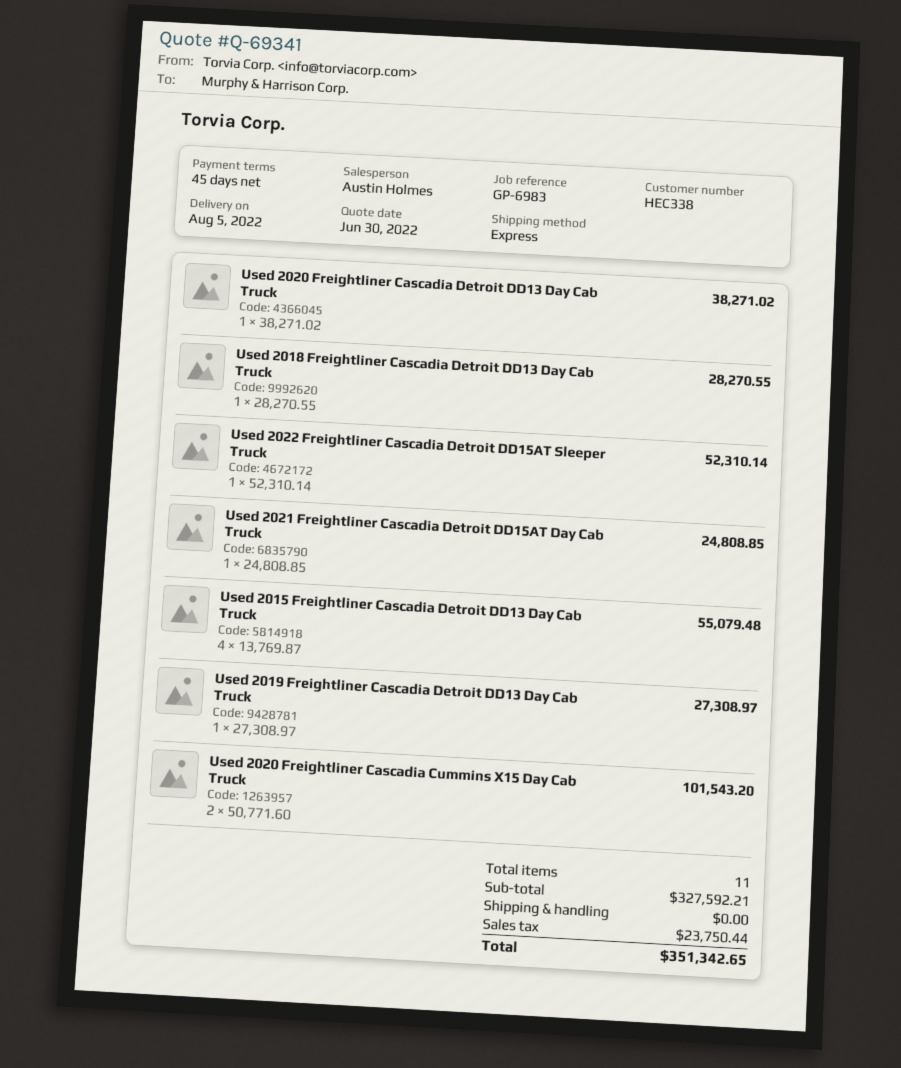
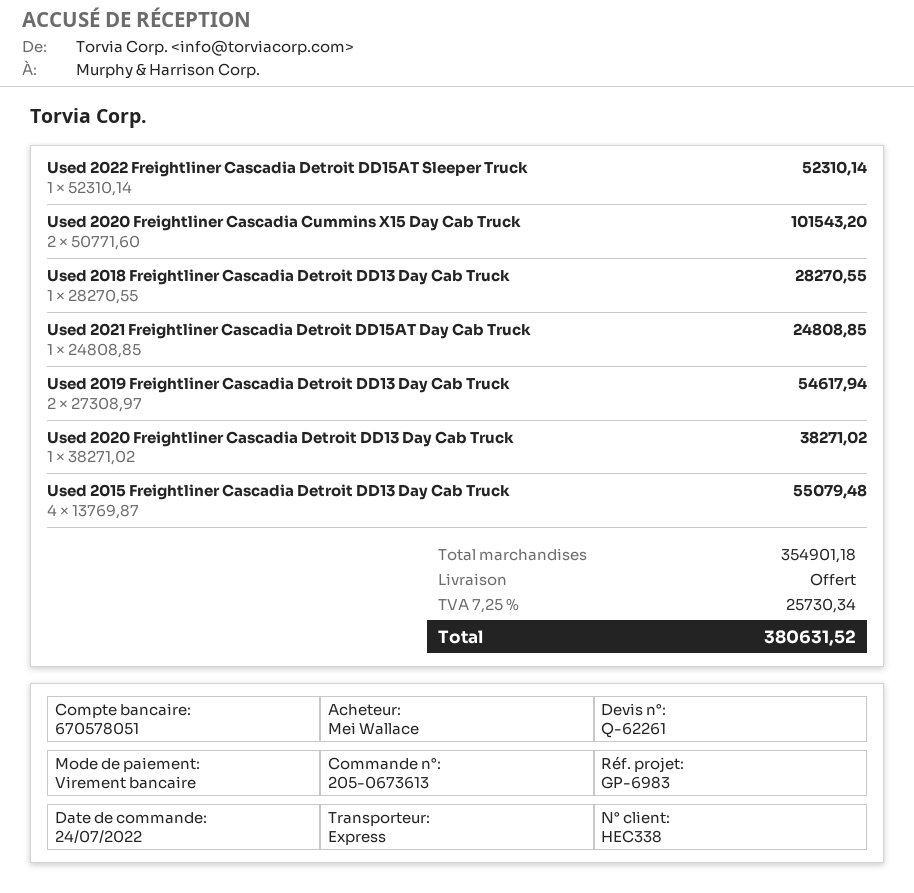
quote number: Q-69341 -> Q-62261
Used 2019 Freightliner Cascadia Detroit DD13 Day Cab Truck: 1 x 27308.97 = 27308.97 -> 2 x 27308.97 = 54617.94
subtotal: 327592.21 -> 354901.18
tax: 23750.44 -> 25730.34
total: 351342.65 -> 380631.52

